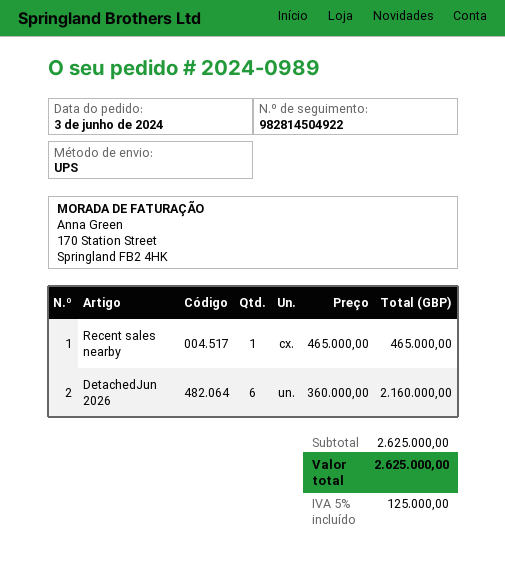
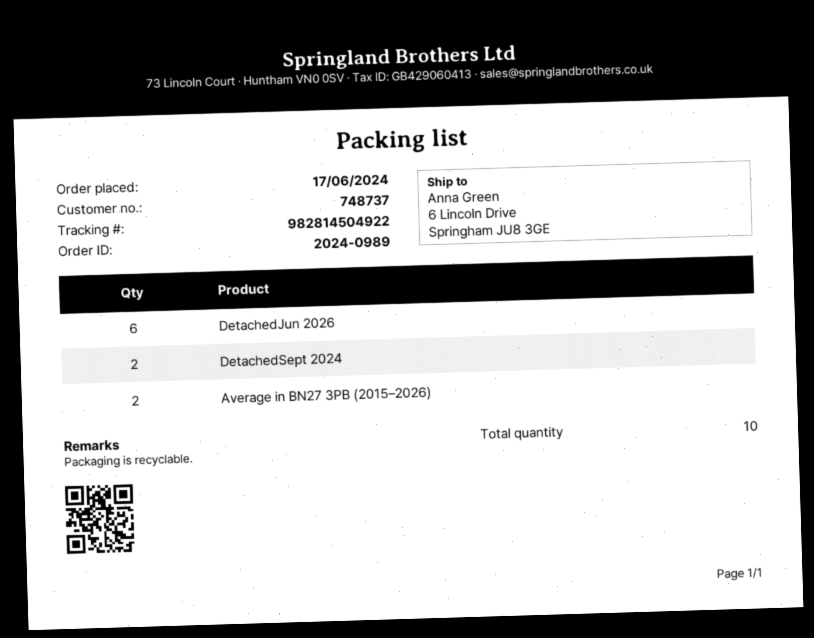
order date: 2024-06-03 -> 2024-06-17
Recent sales nearby: 1 -> none
DetachedSept 2024: none -> 2
Average in BN27 3PB (2015–2026): none -> 2

